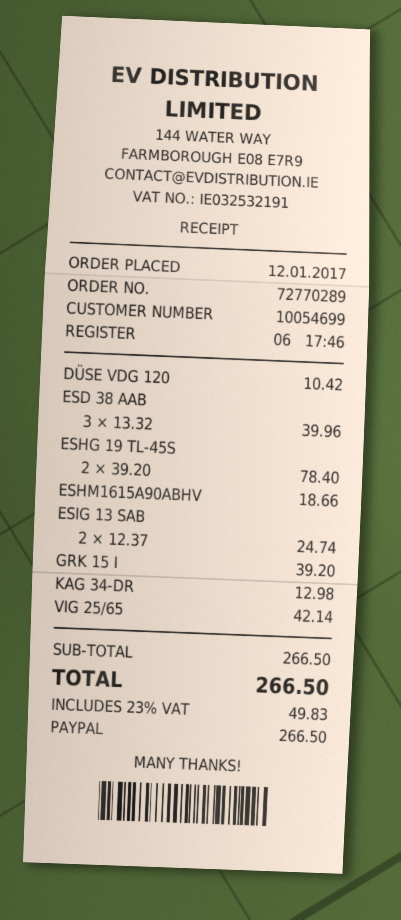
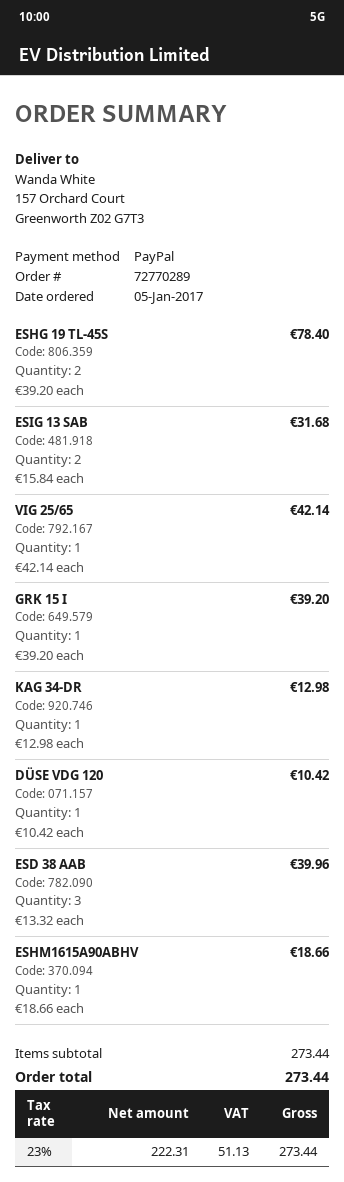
order date: 2017-01-12 -> 2017-01-05
ESIG 13 SAB: 2 x 12.37 = 24.74 -> 2 x 15.84 = 31.68
subtotal: 266.50 -> 273.44
tax: 23% = 49.83 -> 23% = 51.13
total: 266.50 -> 273.44

